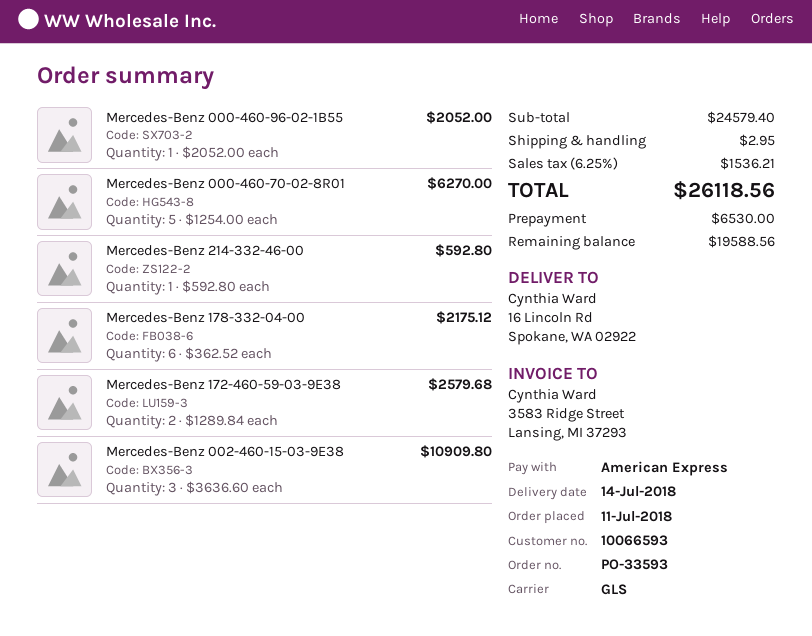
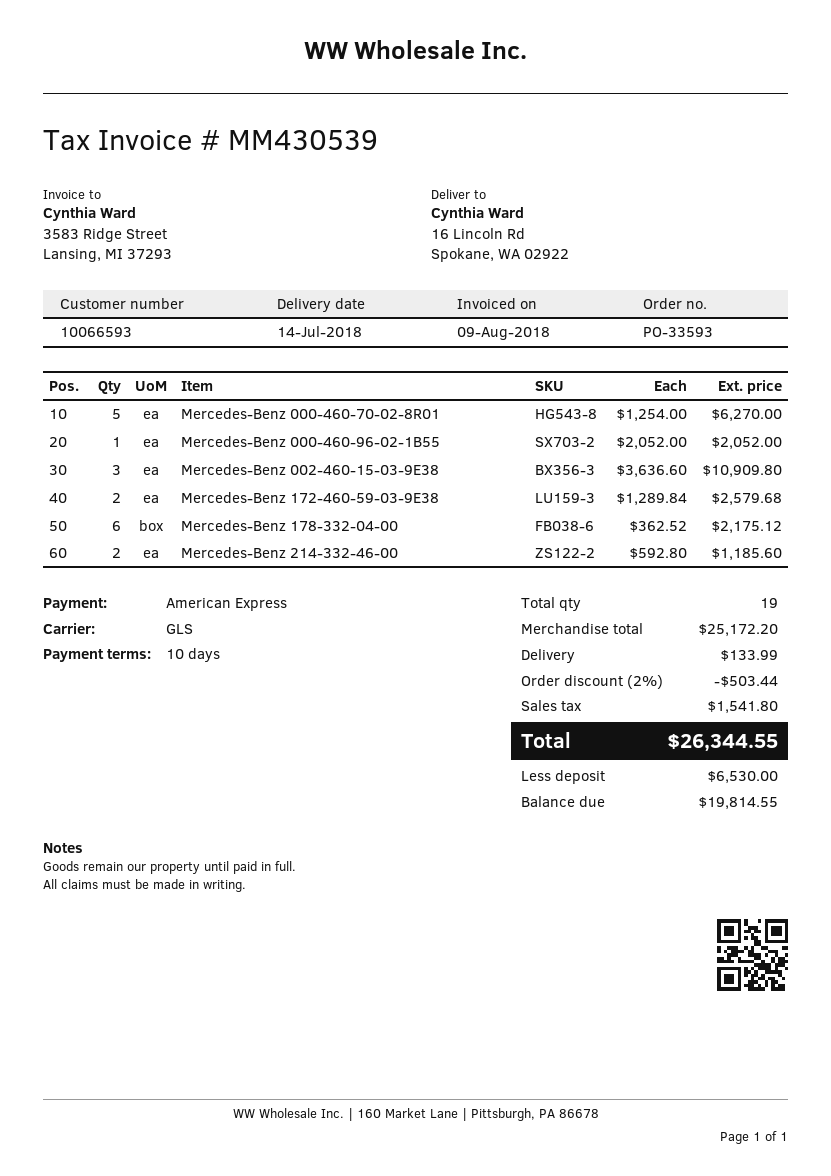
Mercedes-Benz 214-332-46-00: 1 x 592.80 = 592.80 -> 2 x 592.80 = 1185.60
subtotal: 24579.40 -> 25172.20
discount: none -> 2% = 503.44
shipping: 2.95 -> 133.99
tax: 1536.21 -> 1541.80
total: 26118.56 -> 26344.55
balance: 19588.56 -> 19814.55

